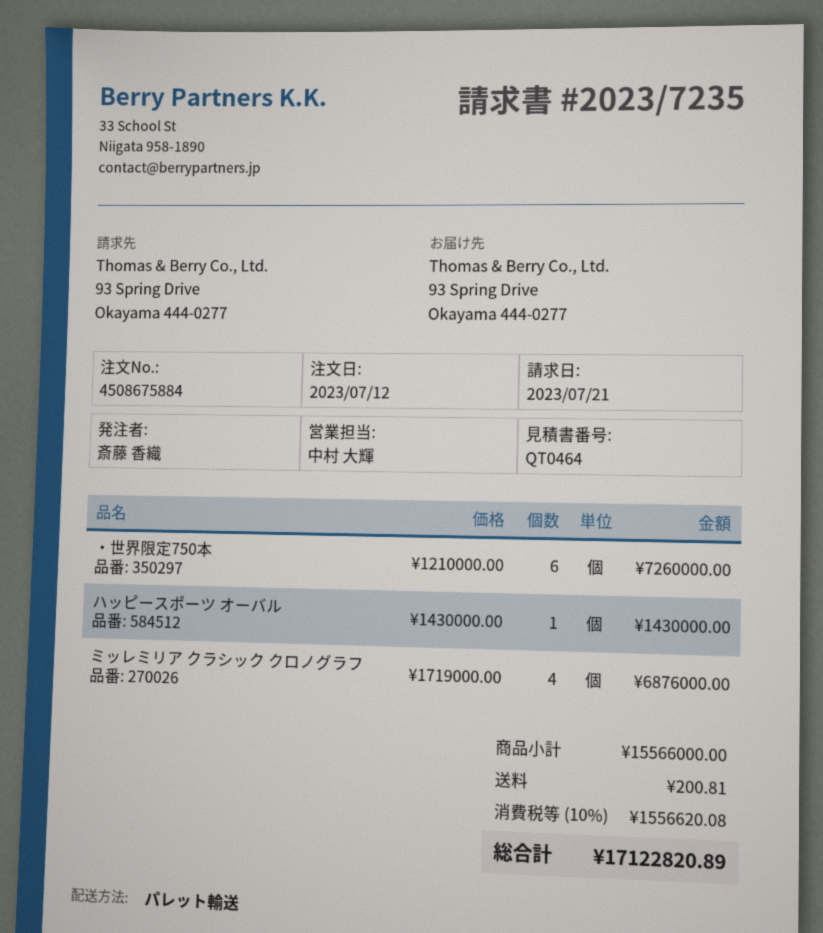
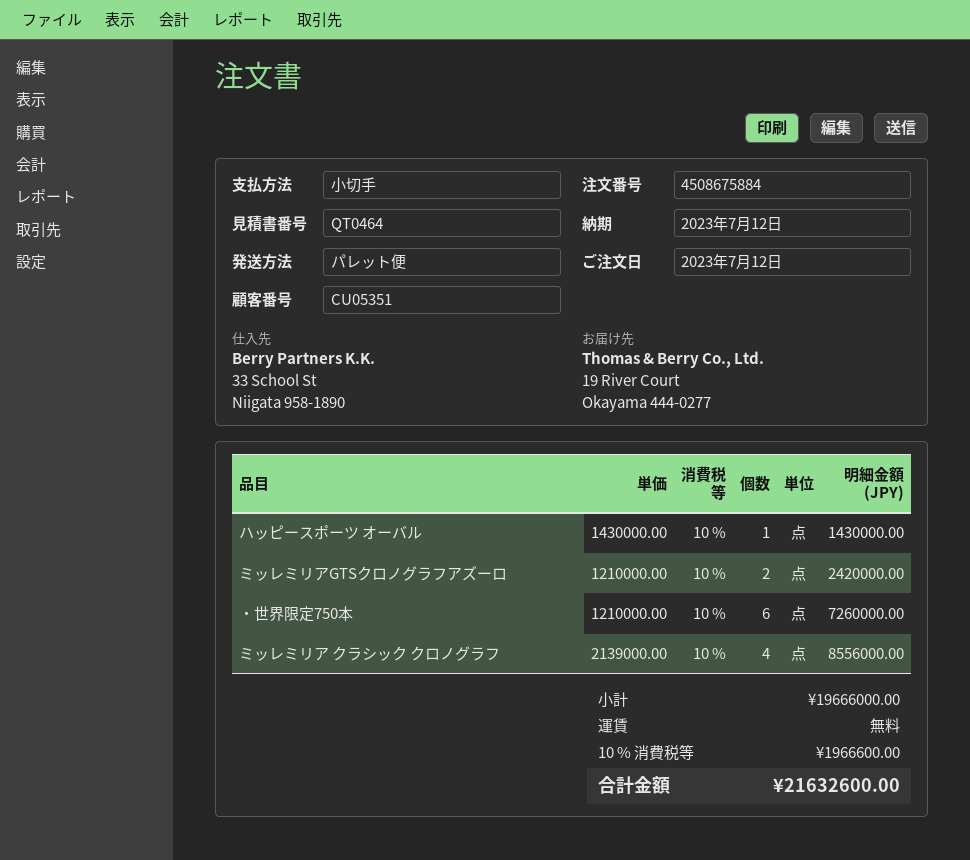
ship to: 93 Spring Drive, Okayama 444-0277 -> 19 River Court, Okayama 444-0277
ミッレミリア クラシック クロノグラフ: 4 x 1719000.00 = 6876000.00 -> 4 x 2139000.00 = 8556000.00
ミッレミリアGTSクロノグラフアズーロ: none -> 2 x 1210000.00 = 2420000.00
subtotal: 15566000.00 -> 19666000.00
shipping: 200.81 -> 0.00
tax: 10% = 1556620.08 -> 10% = 1966600.00
total: 17122820.89 -> 21632600.00

